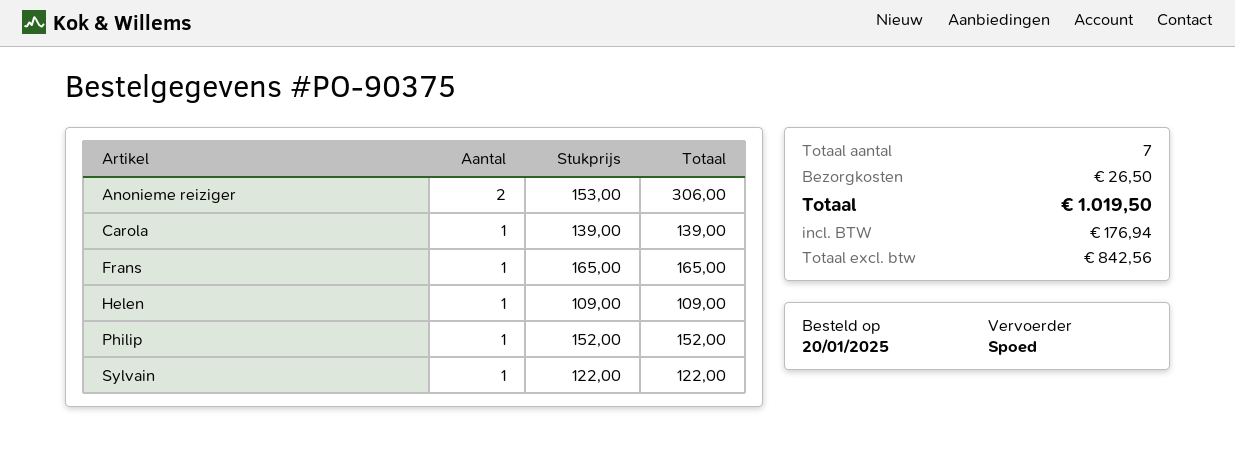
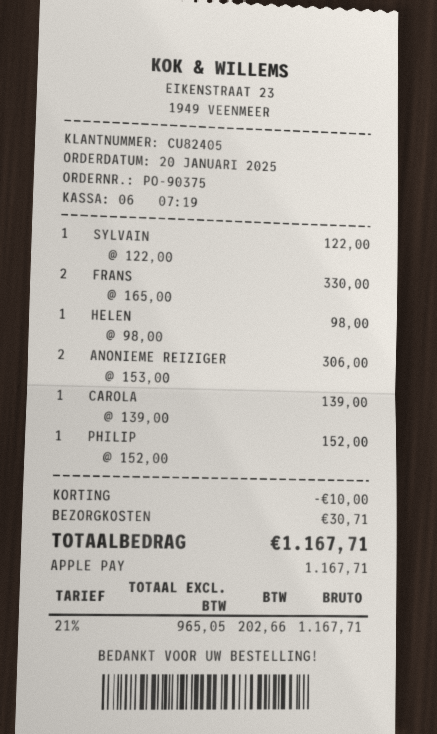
Frans: 1 x 165.00 = 165.00 -> 2 x 165.00 = 330.00
Helen: 1 x 109.00 = 109.00 -> 1 x 98.00 = 98.00
discount: none -> 10.00
shipping: 26.50 -> 30.71
net: 842.56 -> 965.05
tax: 176.94 -> 202.66
total: 1019.50 -> 1167.71

